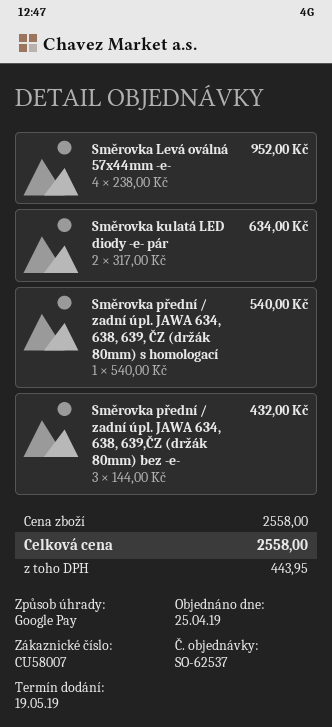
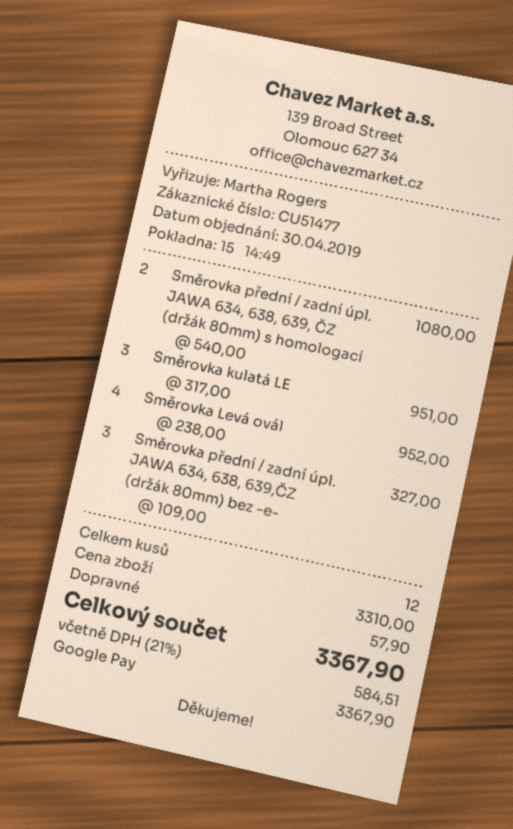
order date: 2019-04-25 -> 2019-04-30
customer number: CU58007 -> CU51477
Směrovka kulatá LED diody -e- pár: 2 x 317.00 = 634.00 -> 3 x 317.00 = 951.00
Směrovka přední / zadní úpl. JAWA 634, 638, 639, ČZ (držák 80mm) s homologací: 1 x 540.00 = 540.00 -> 2 x 540.00 = 1080.00
Směrovka přední / zadní úpl. JAWA 634, 638, 639,ČZ (držák 80mm) bez -e-: 3 x 144.00 = 432.00 -> 3 x 109.00 = 327.00
subtotal: 2558.00 -> 3310.00
shipping: none -> 57.90
tax: 443.95 -> 584.51
total: 2558.00 -> 3367.90

